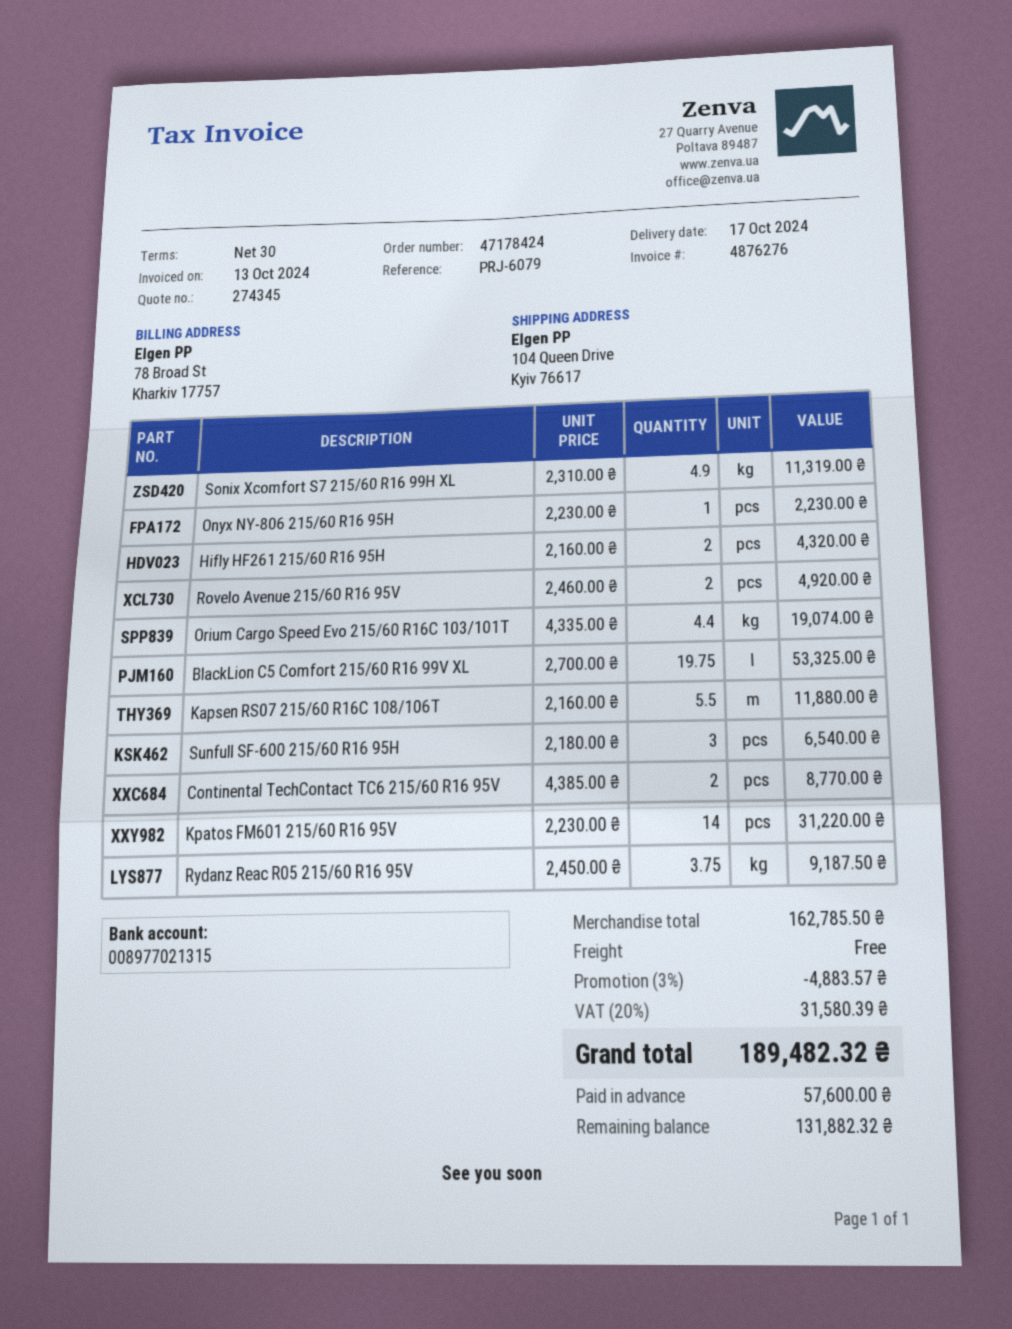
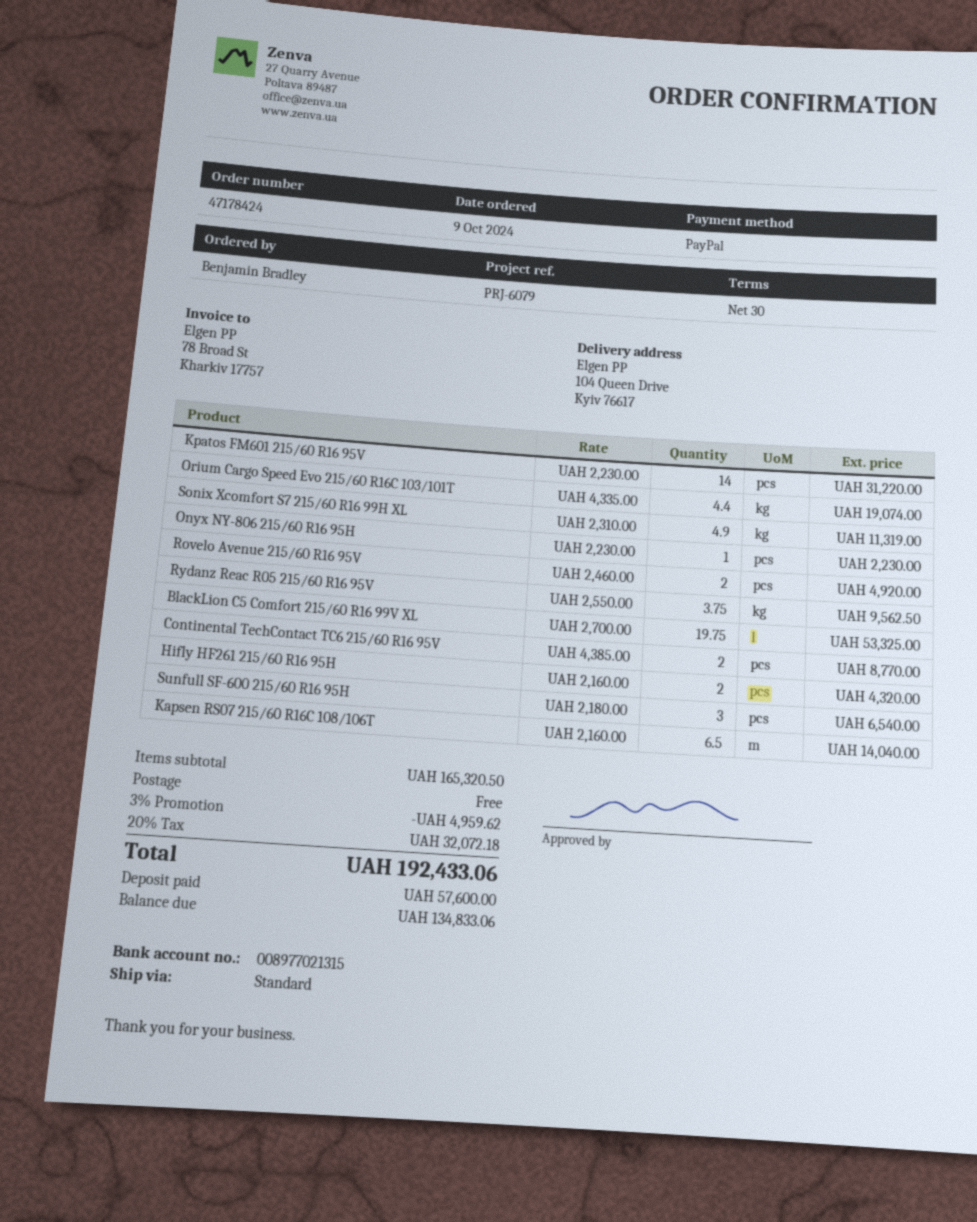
Kapsen RS07 215/60 R16C 108/106T: 5.5 x 2160.00 = 11880.00 -> 6.5 x 2160.00 = 14040.00
Rydanz Reac R05 215/60 R16 95V: 3.75 x 2450.00 = 9187.50 -> 3.75 x 2550.00 = 9562.50
subtotal: 162785.50 -> 165320.50
discount: 3% = 4883.57 -> 3% = 4959.62
tax: 20% = 31580.39 -> 20% = 32072.18
total: 189482.32 -> 192433.06
balance: 131882.32 -> 134833.06

